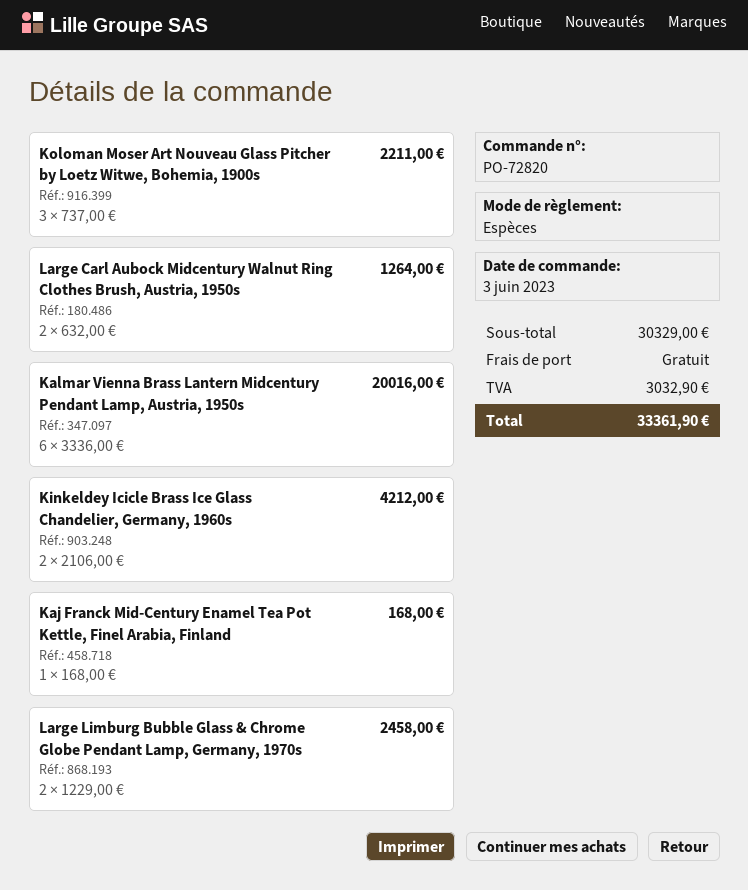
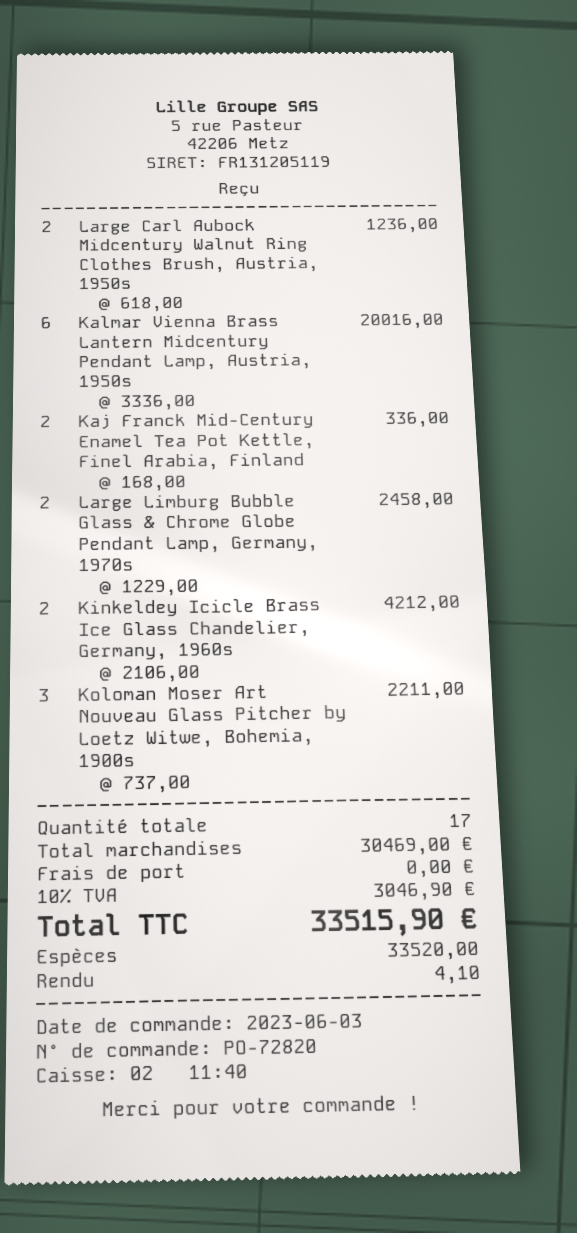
Large Carl Aubock Midcentury Walnut Ring Clothes Brush, Austria, 1950s: 2 x 632.00 = 1264.00 -> 2 x 618.00 = 1236.00
Kaj Franck Mid-Century Enamel Tea Pot Kettle, Finel Arabia, Finland: 1 x 168.00 = 168.00 -> 2 x 168.00 = 336.00
subtotal: 30329.00 -> 30469.00
tax: 3032.90 -> 3046.90
total: 33361.90 -> 33515.90

